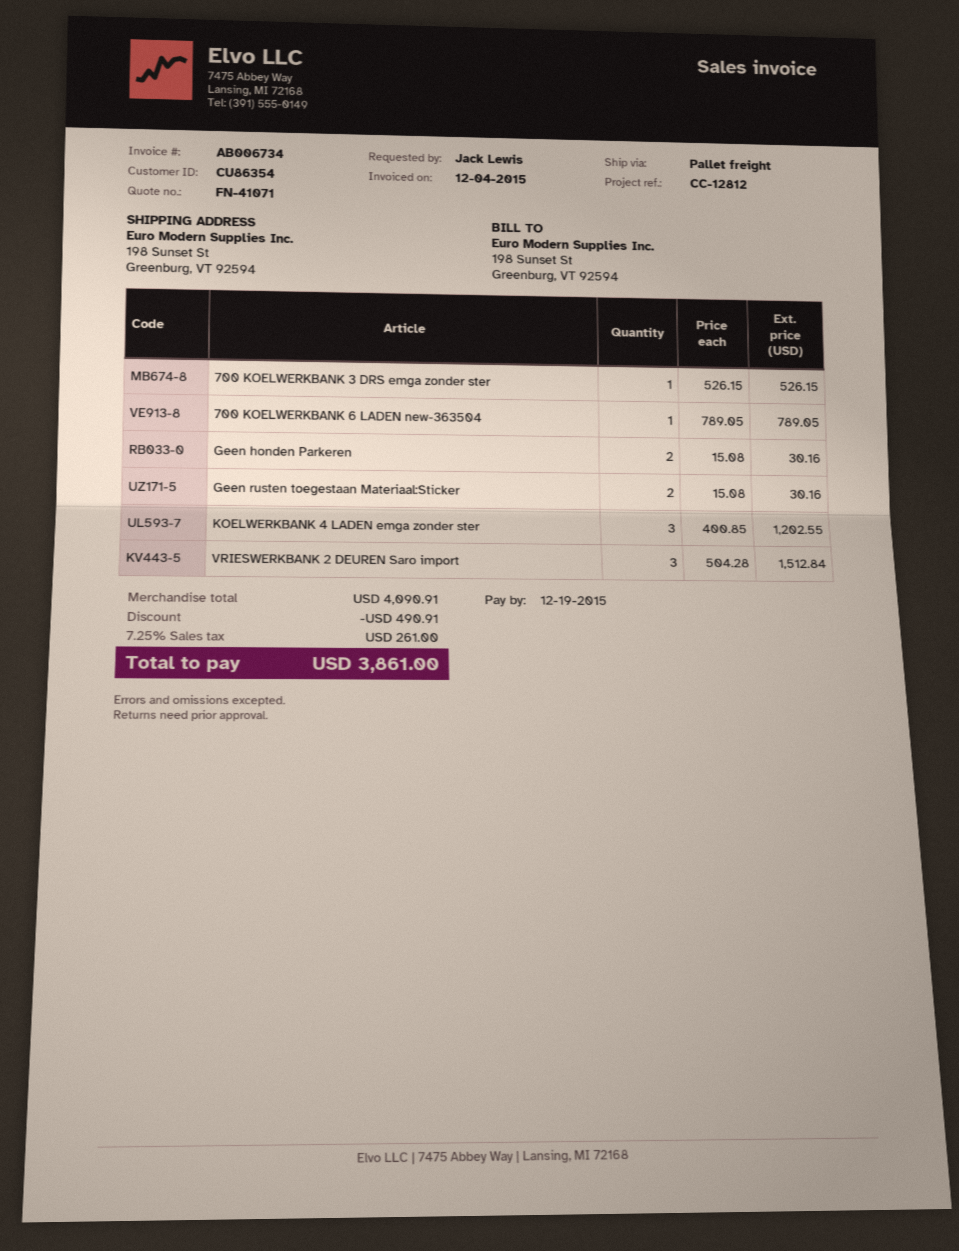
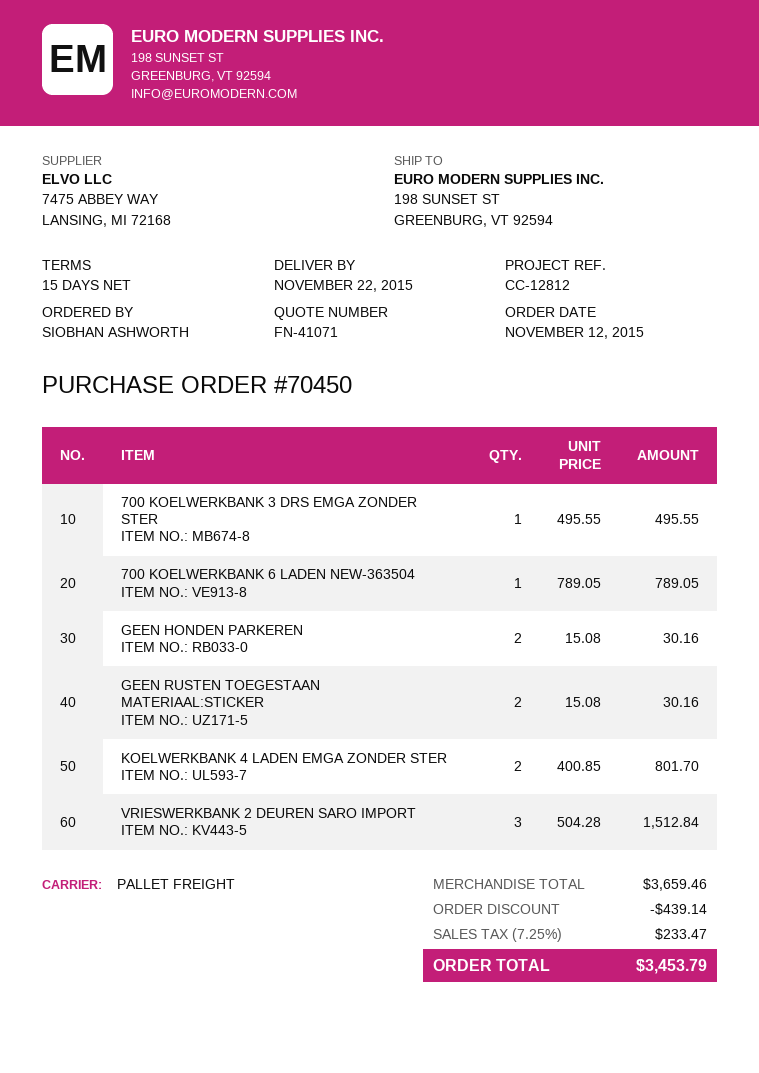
ordered by: Jack Lewis -> SIOBHAN ASHWORTH
700 KOELWERKBANK 3 DRS emga zonder ster: 1 x 526.15 = 526.15 -> 1 x 495.55 = 495.55
KOELWERKBANK 4 LADEN emga zonder ster: 3 x 400.85 = 1202.55 -> 2 x 400.85 = 801.70
subtotal: 4090.91 -> 3659.46
discount: 490.91 -> 439.14
tax: 7.25% = 261.00 -> 7.25% = 233.47
total: 3861.00 -> 3453.79

